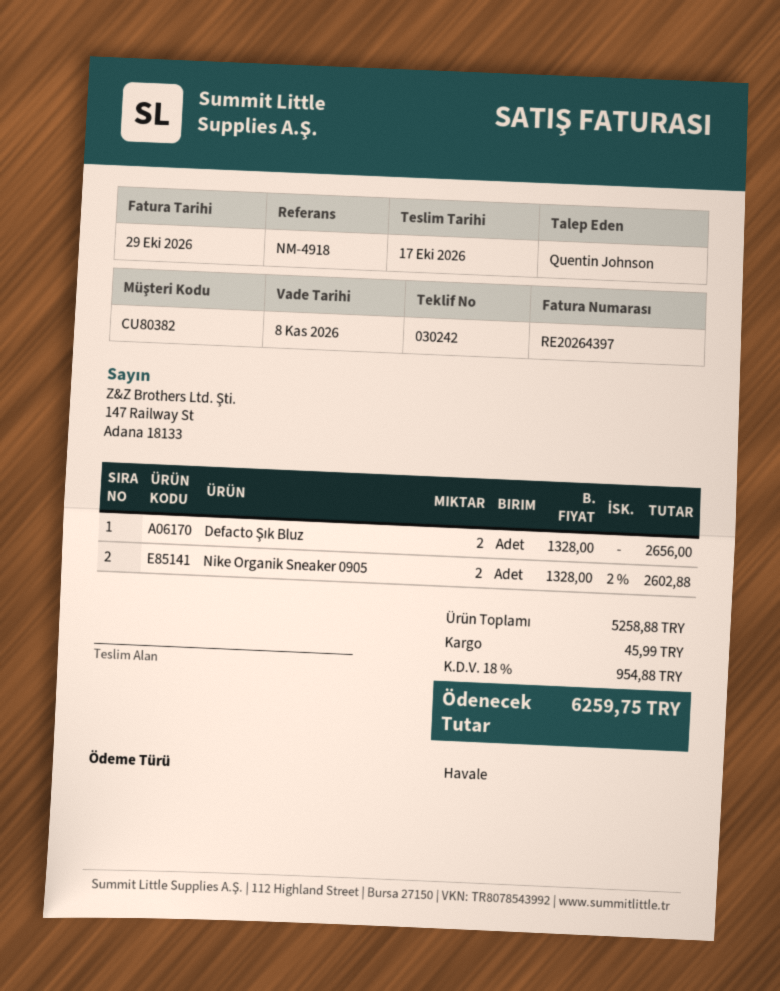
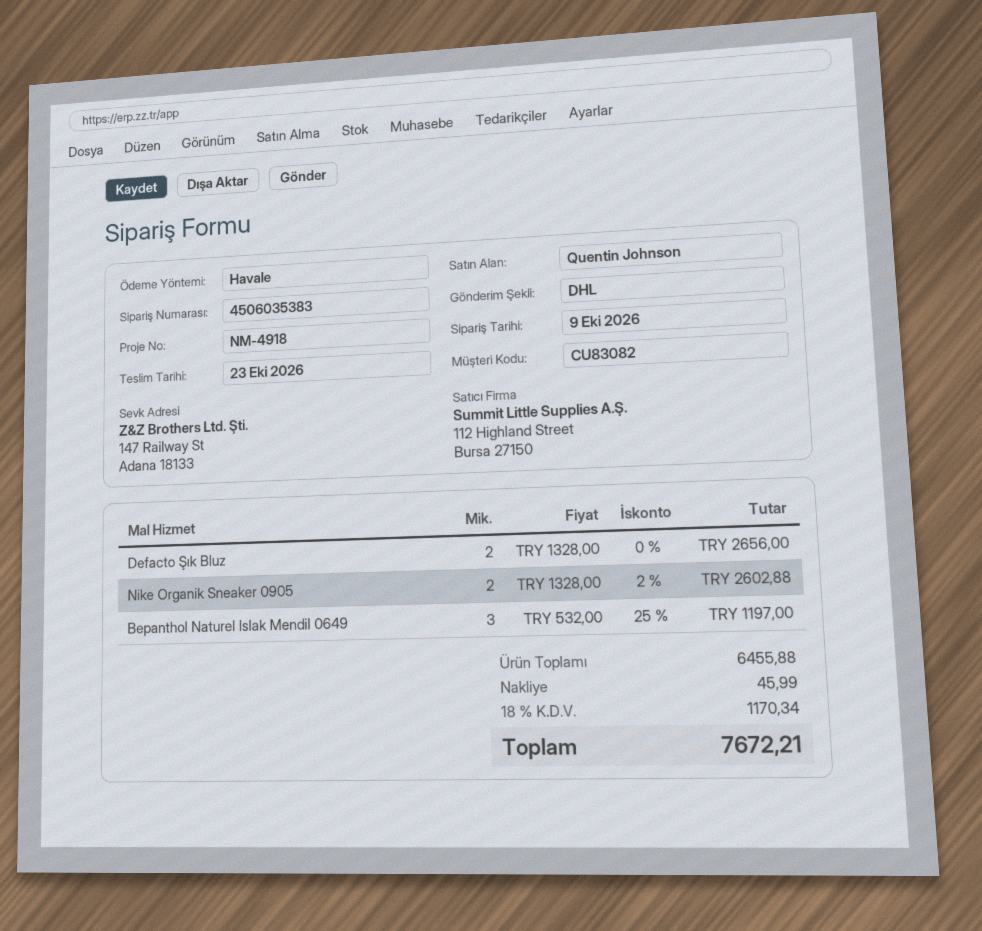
delivery date: 2026-10-17 -> 2026-10-23
customer number: CU80382 -> CU83082
Bepanthol Naturel Islak Mendil 0649: none -> 3 x 532.00 - 25% = 1197.00
subtotal: 5258.88 -> 6455.88
tax: 18% = 954.88 -> 18% = 1170.34
total: 6259.75 -> 7672.21

